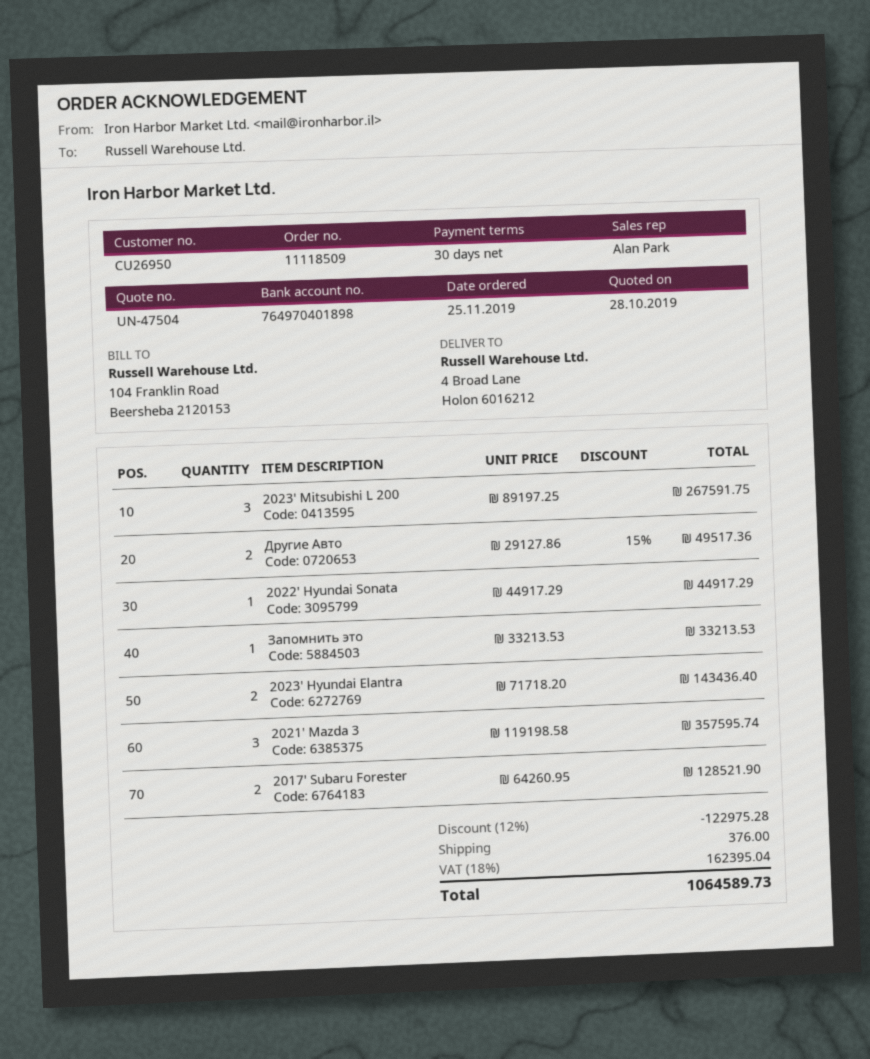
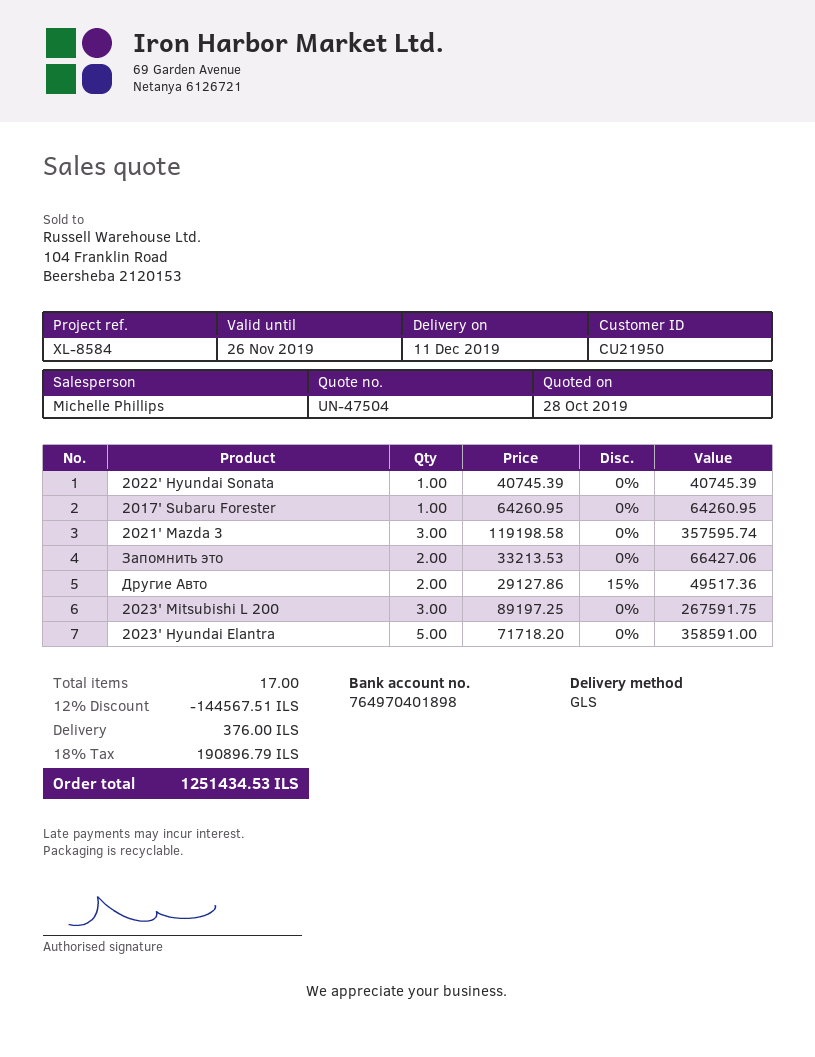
customer number: CU26950 -> CU21950
sales rep: Alan Park -> Michelle Phillips
2022' Hyundai Sonata: 1 x 44917.29 = 44917.29 -> 1 x 40745.39 = 40745.39
Запомнить это: 1 x 33213.53 = 33213.53 -> 2 x 33213.53 = 66427.06
2023' Hyundai Elantra: 2 x 71718.20 = 143436.40 -> 5 x 71718.20 = 358591.00
2017' Subaru Forester: 2 x 64260.95 = 128521.90 -> 1 x 64260.95 = 64260.95
discount: 12% = 122975.28 -> 12% = 144567.51
tax: 18% = 162395.04 -> 18% = 190896.79
total: 1064589.73 -> 1251434.53

